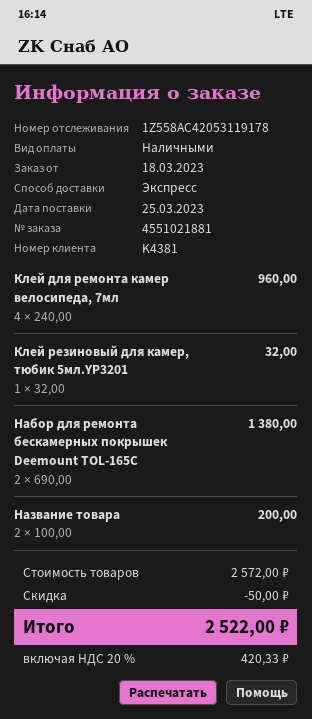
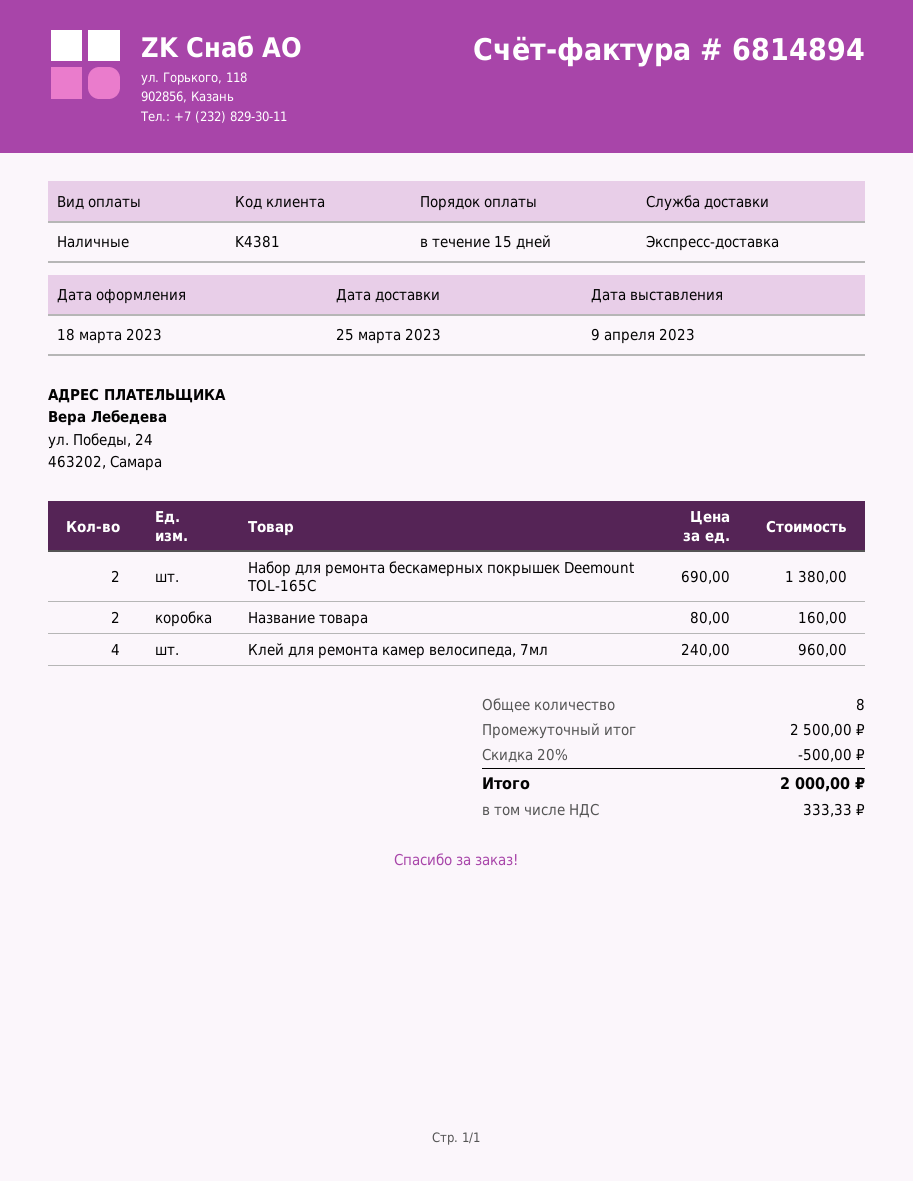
Клей резиновый для камер, тюбик 5мл.YP3201: 1 x 32.00 = 32.00 -> none
Название товара: 2 x 100.00 = 200.00 -> 2 x 80.00 = 160.00
subtotal: 2572.00 -> 2500.00
discount: 50.00 -> 500.00
tax: 420.33 -> 333.33
total: 2522.00 -> 2000.00

